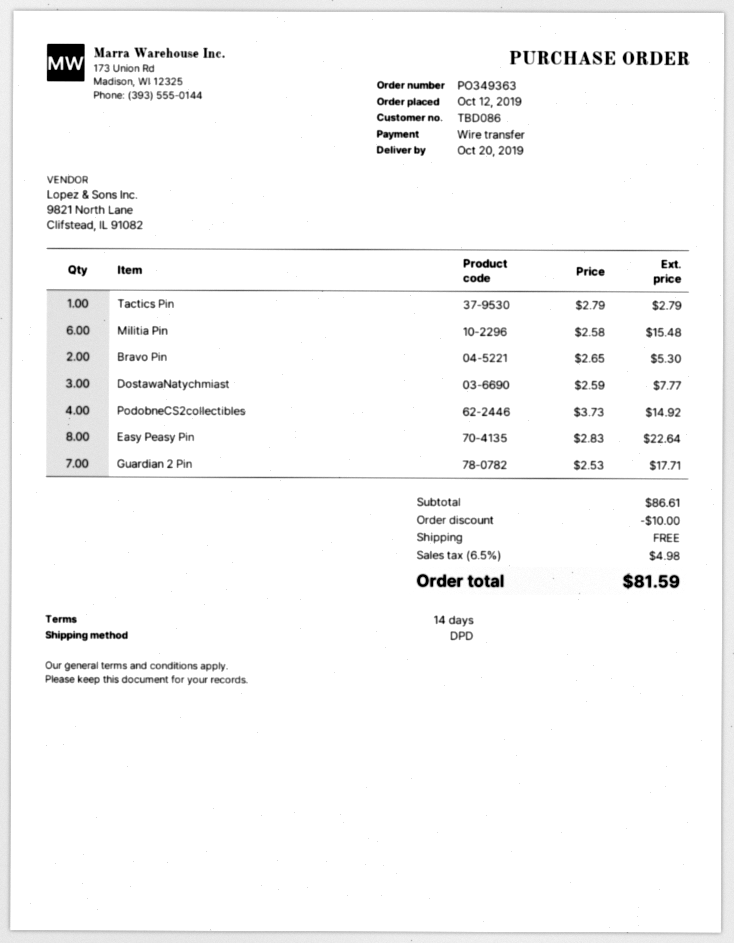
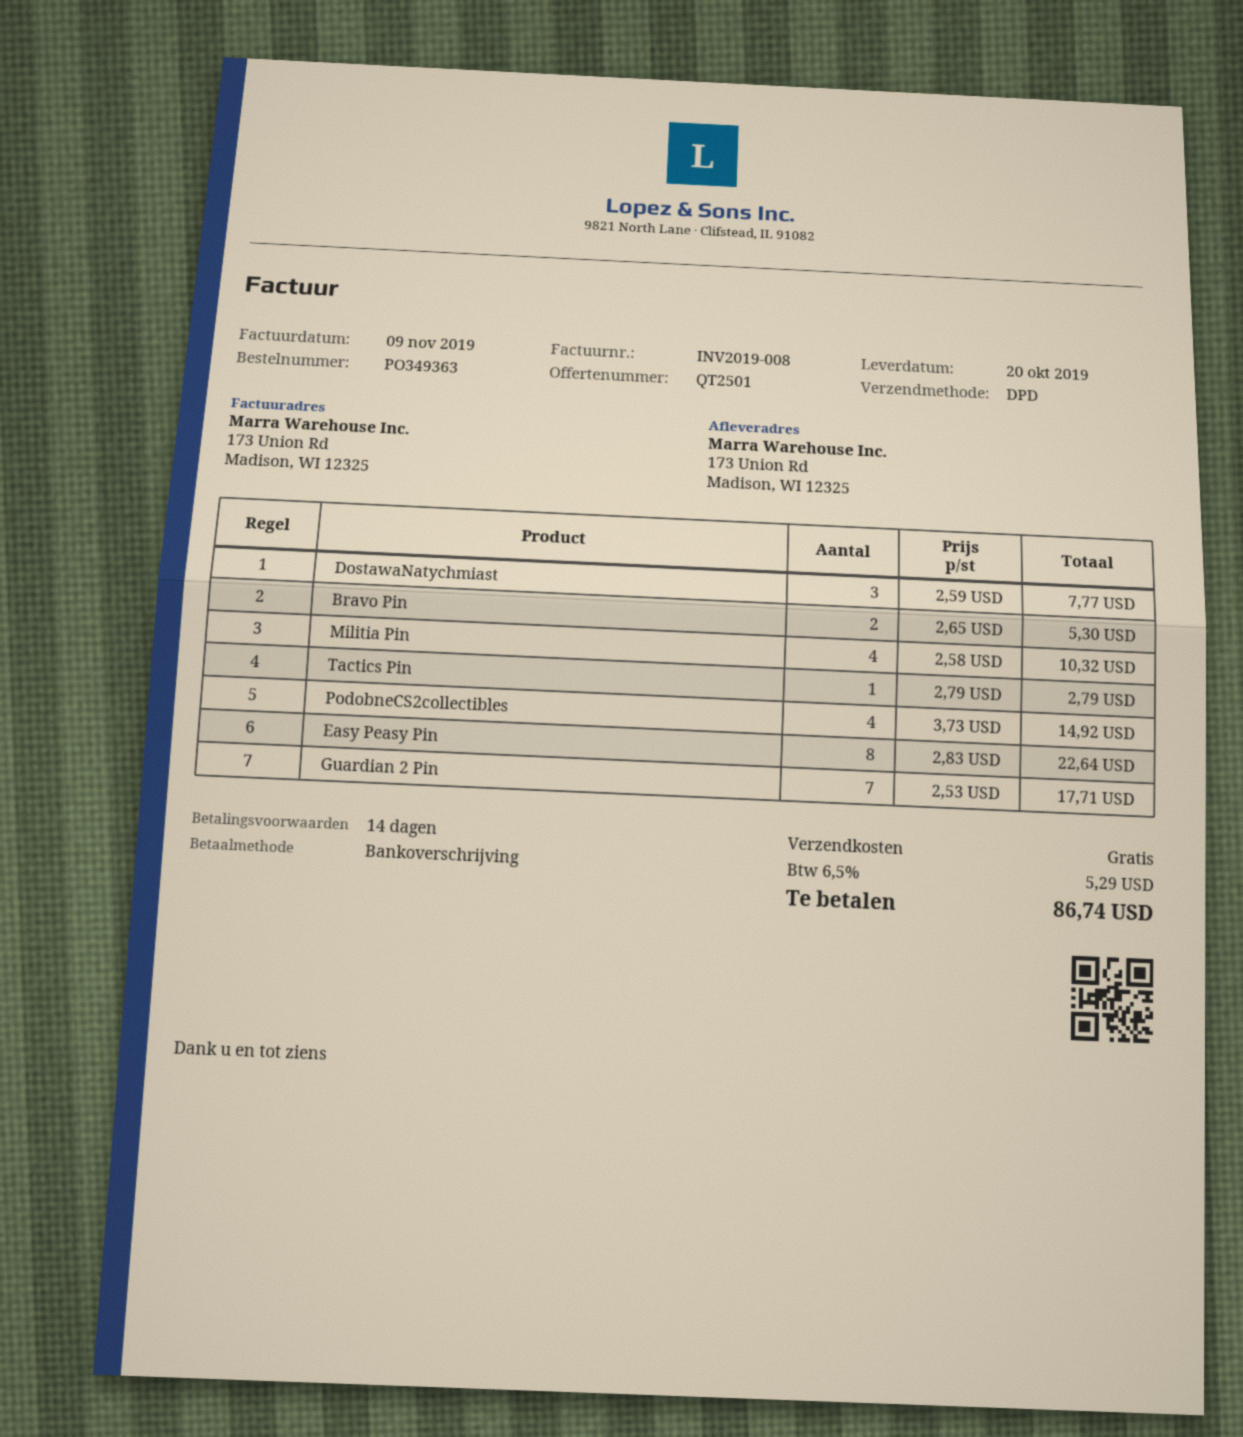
Militia Pin: 6 x 2.58 = 15.48 -> 4 x 2.58 = 10.32
discount: 10.00 -> none
tax: 6.5% = 4.98 -> 6.5% = 5.29
total: 81.59 -> 86.74

